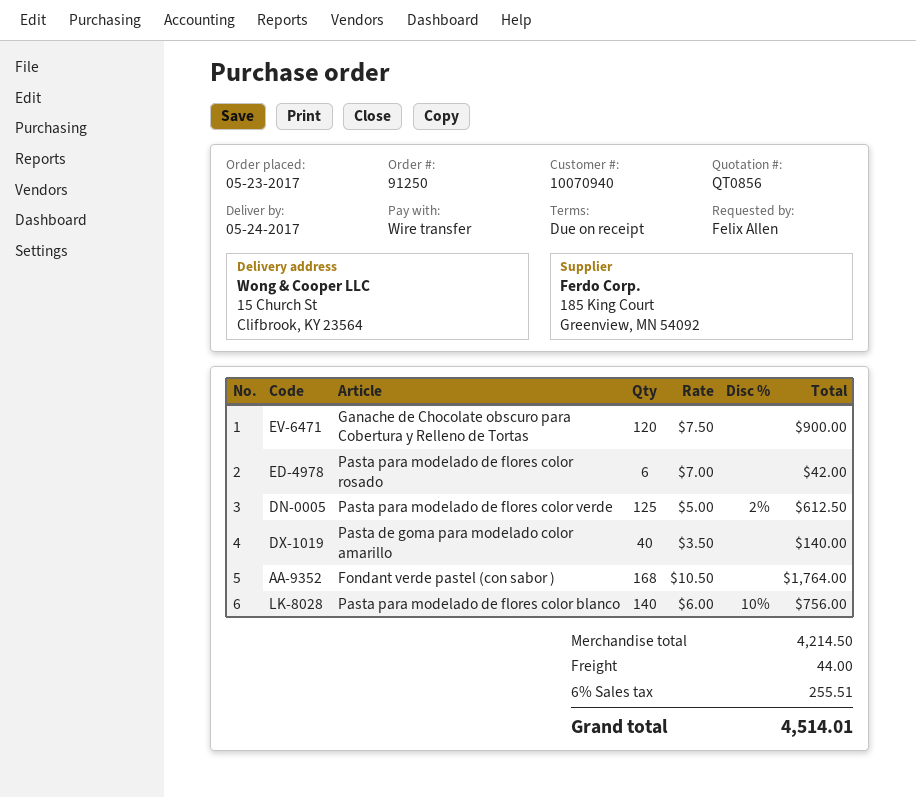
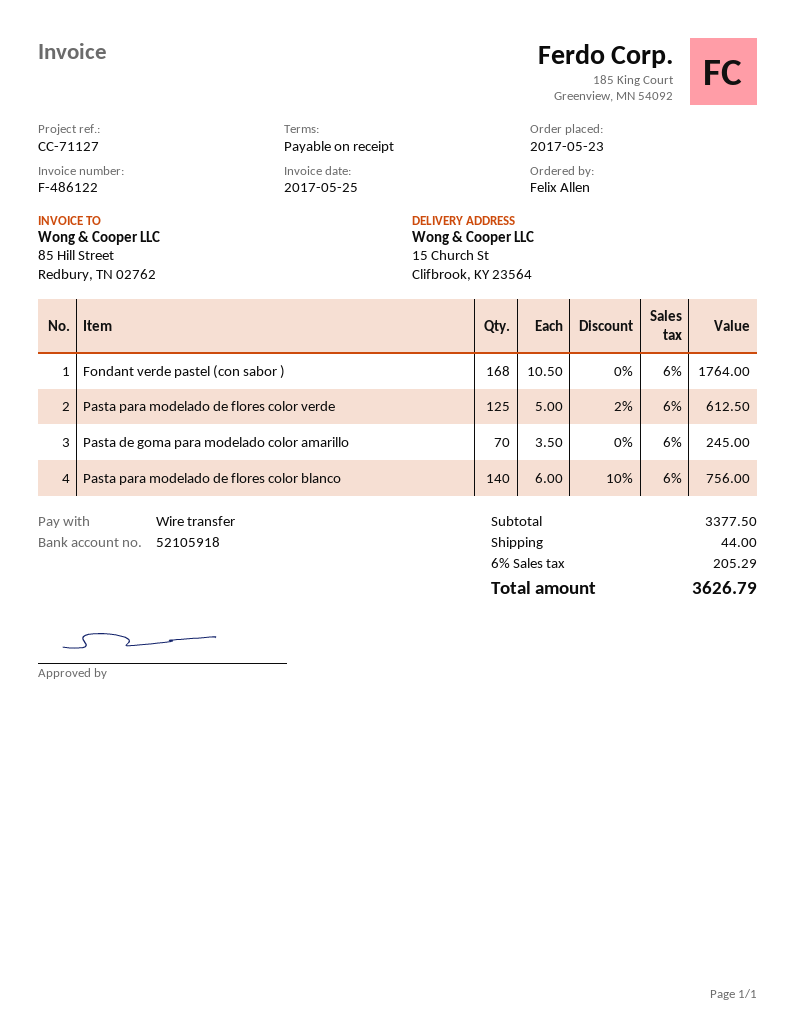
Ganache de Chocolate obscuro para Cobertura y Relleno de Tortas: 120 x 7.50 = 900.00 -> none
Pasta para modelado de flores color rosado: 6 x 7.00 = 42.00 -> none
Pasta de goma para modelado color amarillo: 40 x 3.50 = 140.00 -> 70 x 3.50 = 245.00
subtotal: 4214.50 -> 3377.50
tax: 6% = 255.51 -> 6% = 205.29
total: 4514.01 -> 3626.79

